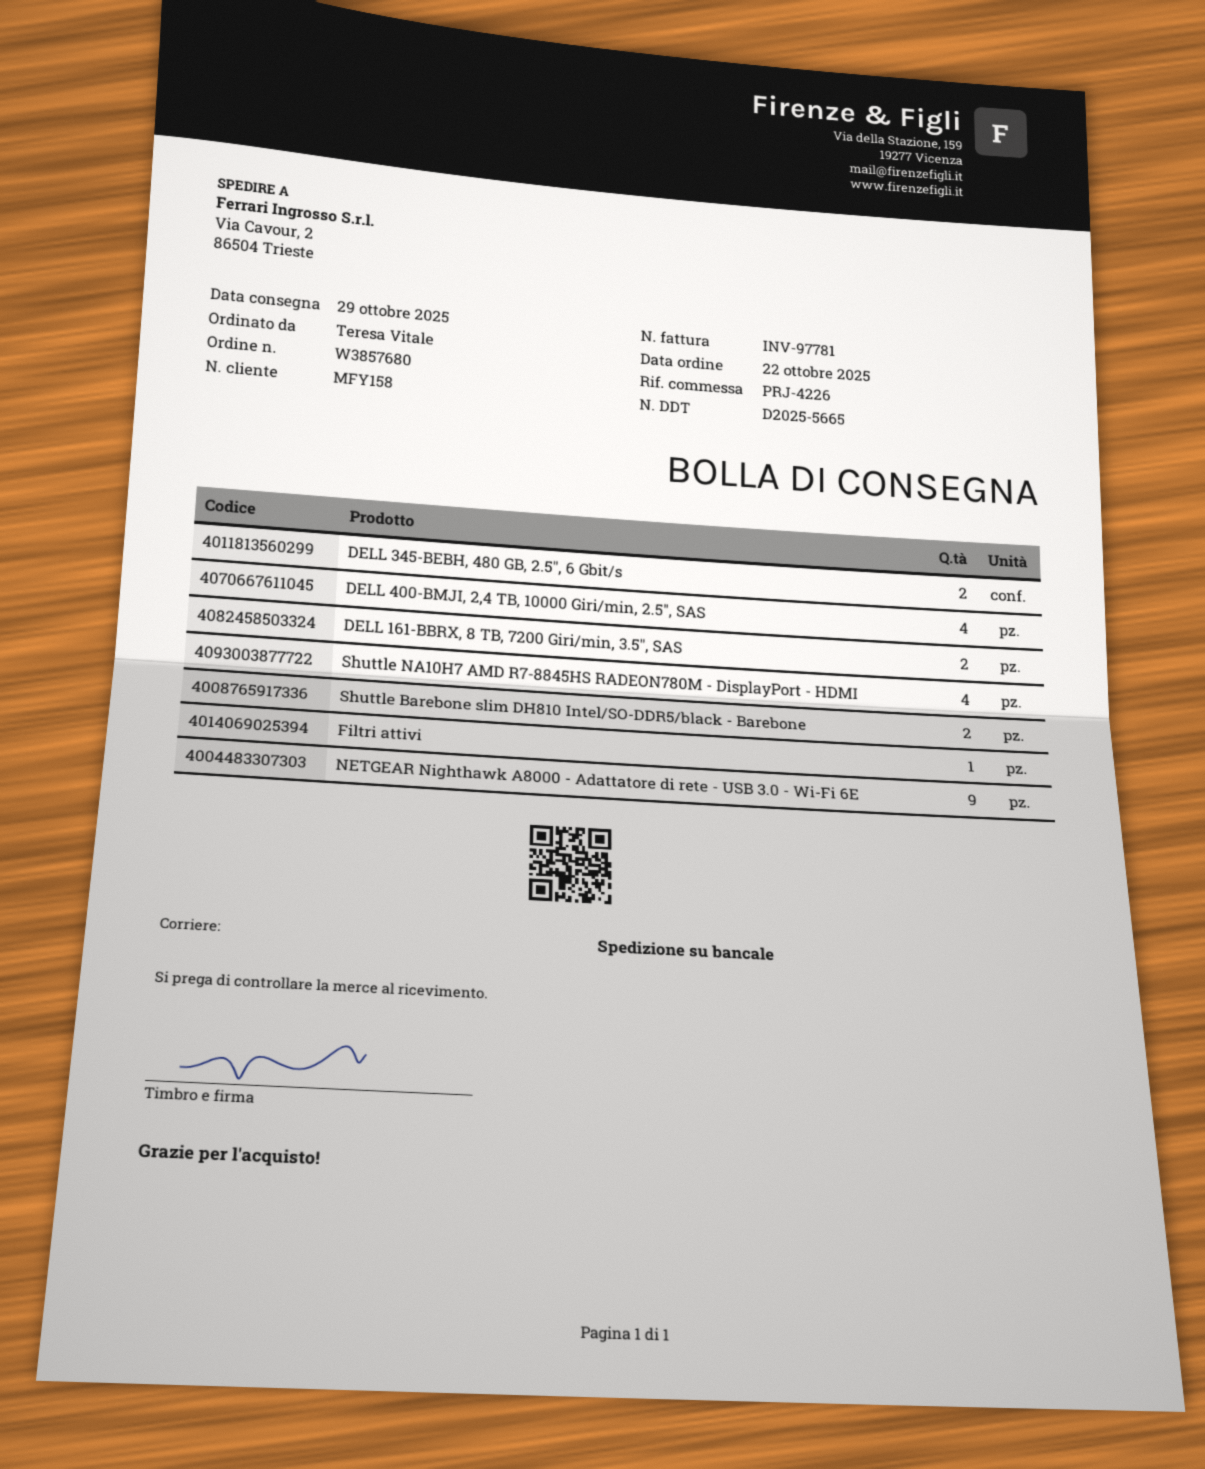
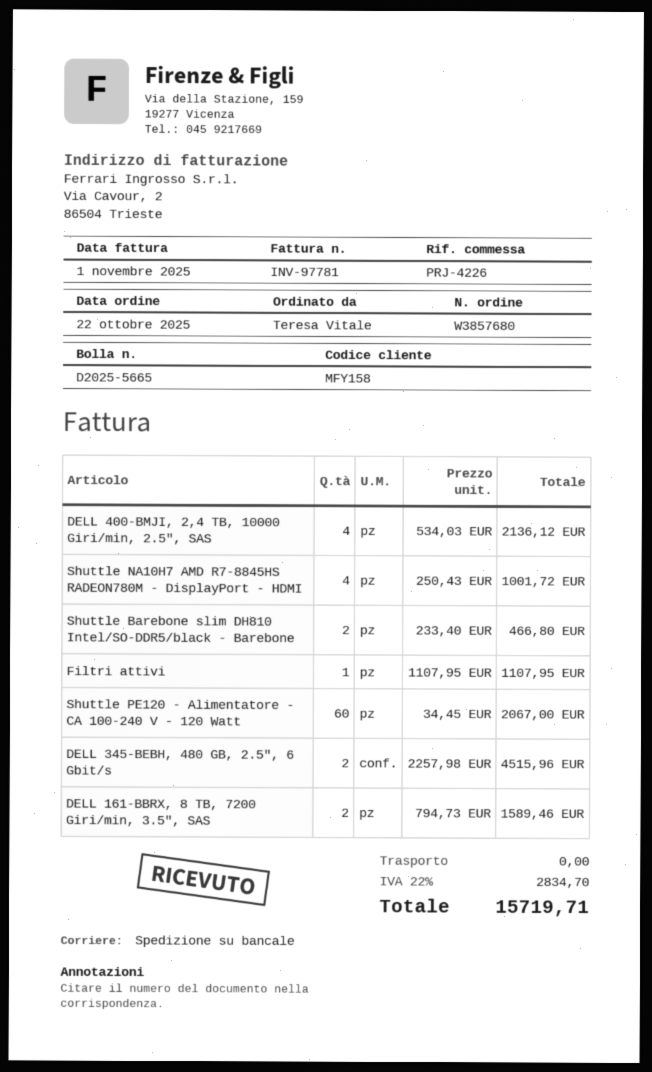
NETGEAR Nighthawk A8000 - Adattatore di rete - USB 3.0 - Wi-Fi 6E: 9 -> none
Shuttle PE120 - Alimentatore - CA 100-240 V - 120 Watt: none -> 60

